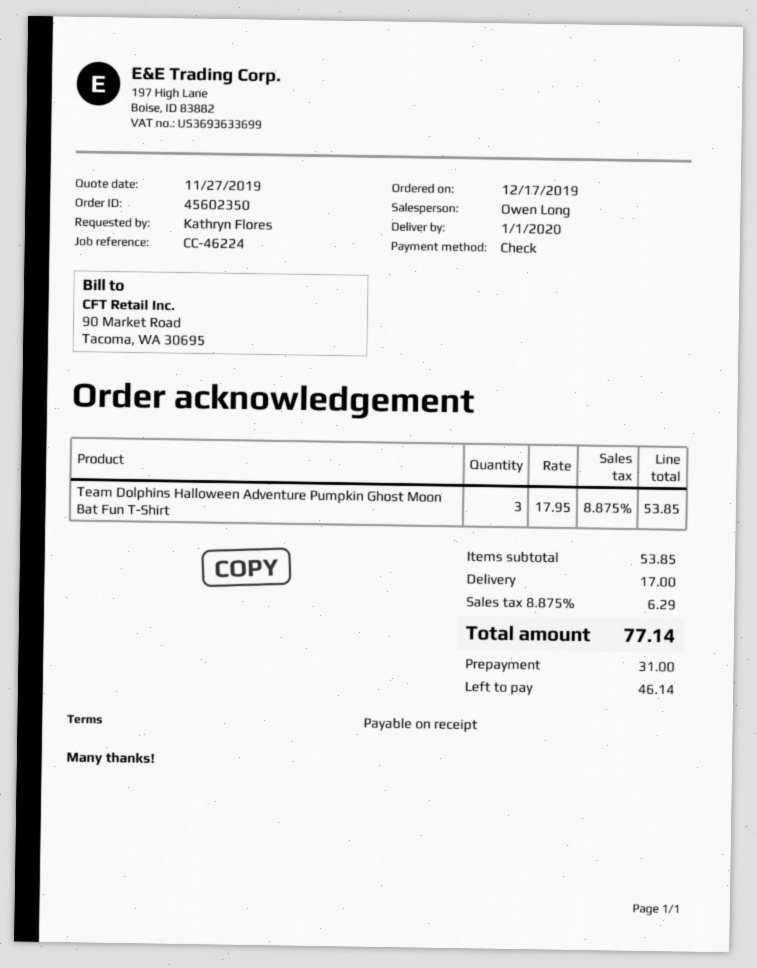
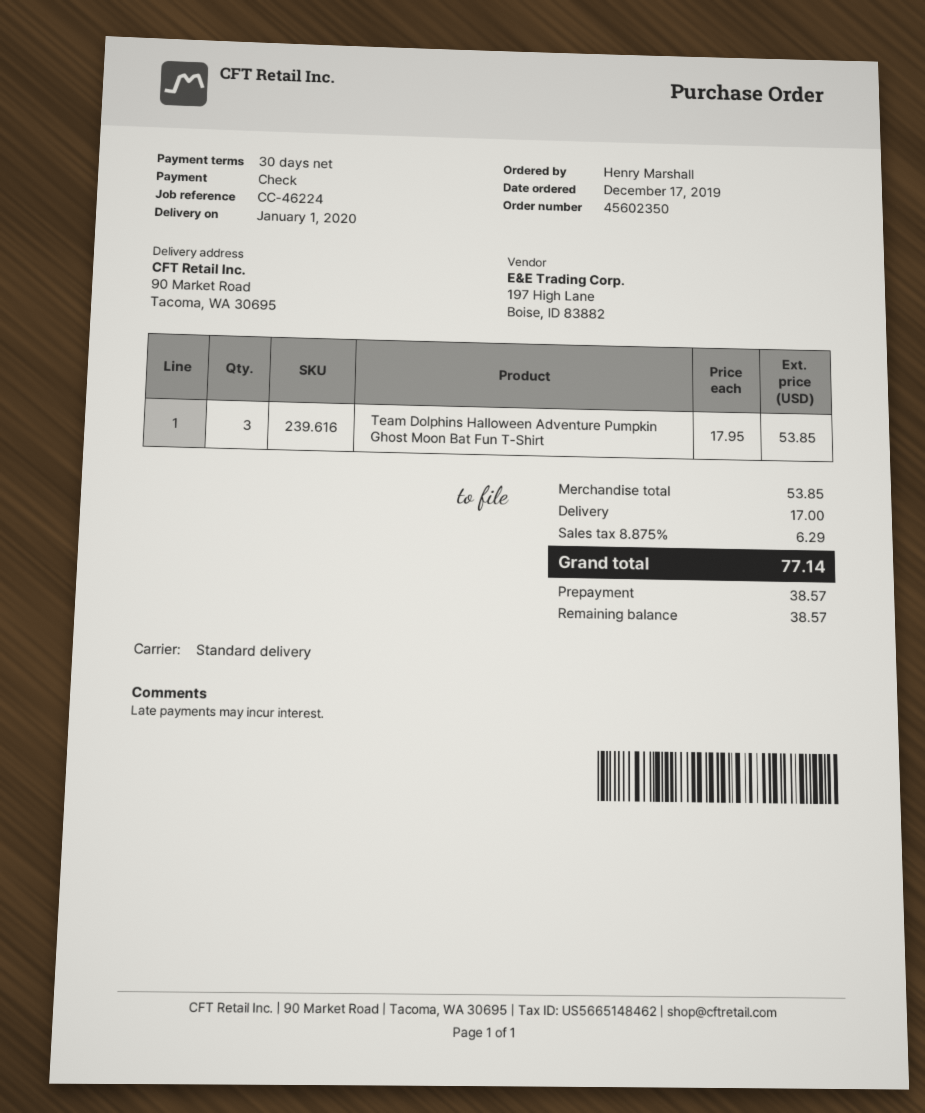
payment terms: on receipt -> 30 days
ordered by: Kathryn Flores -> Henry Marshall
deposit: 31.00 -> 38.57
balance: 46.14 -> 38.57

